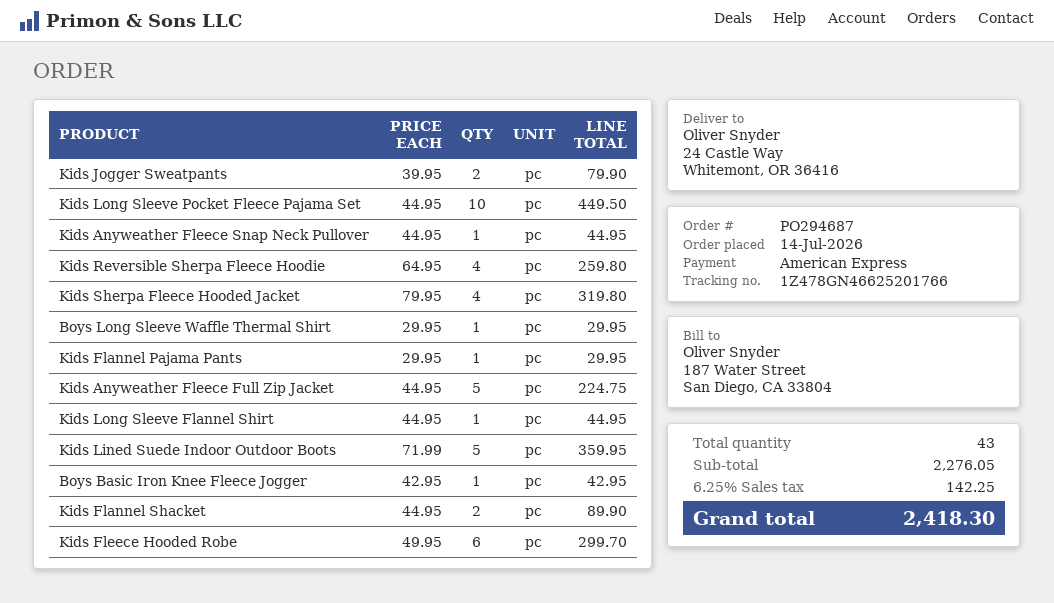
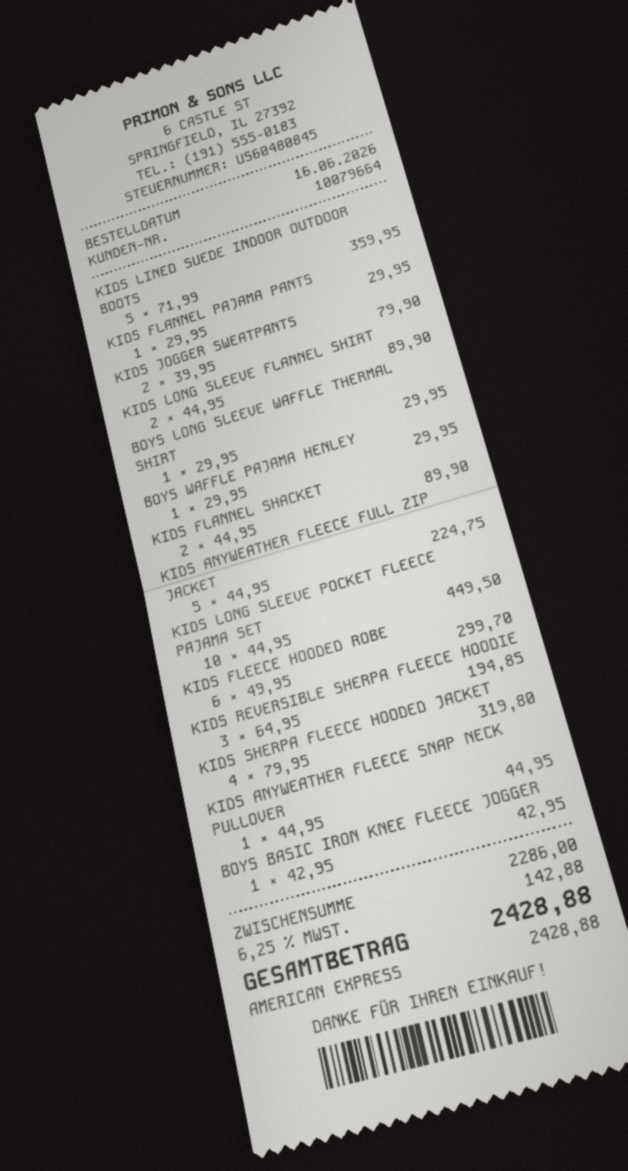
order date: 2026-07-14 -> 2026-06-16
Kids Reversible Sherpa Fleece Hoodie: 4 x 64.95 = 259.80 -> 3 x 64.95 = 194.85
Kids Long Sleeve Flannel Shirt: 1 x 44.95 = 44.95 -> 2 x 44.95 = 89.90
BOYS WAFFLE PAJAMA HENLEY: none -> 1 x 29.95 = 29.95
subtotal: 2276.05 -> 2286.00
tax: 6.25% = 142.25 -> 6.25% = 142.88
total: 2418.30 -> 2428.88

